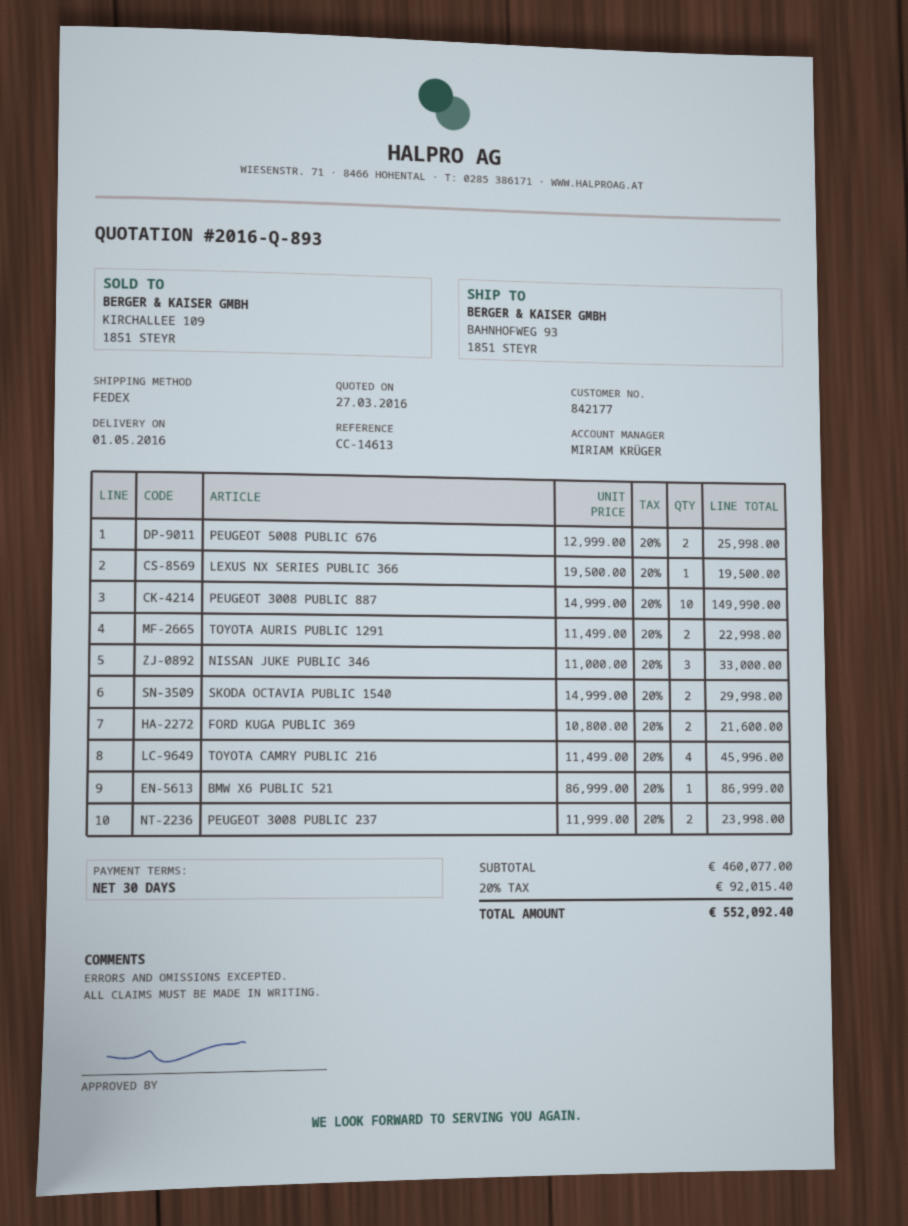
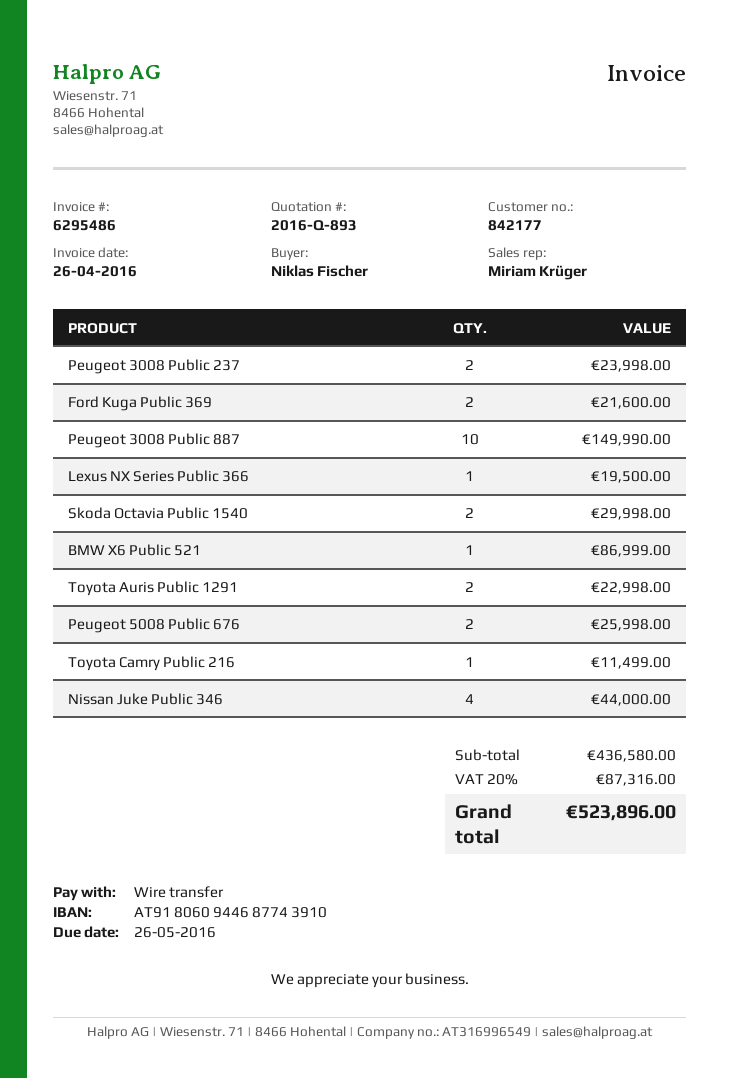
NISSAN JUKE PUBLIC 346: 3 for 33000.00 -> 4 for 44000.00
TOYOTA CAMRY PUBLIC 216: 4 for 45996.00 -> 1 for 11499.00
subtotal: 460077.00 -> 436580.00
tax: 20% = 92015.40 -> 20% = 87316.00
total: 552092.40 -> 523896.00

